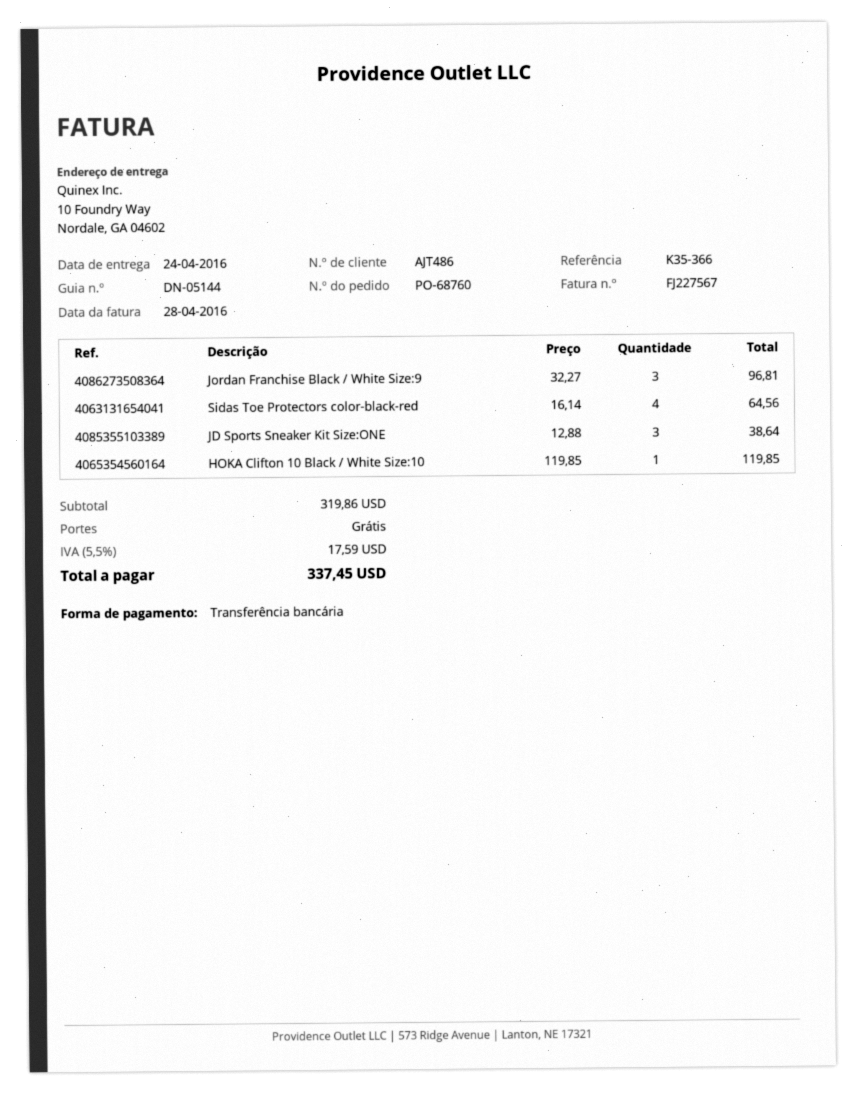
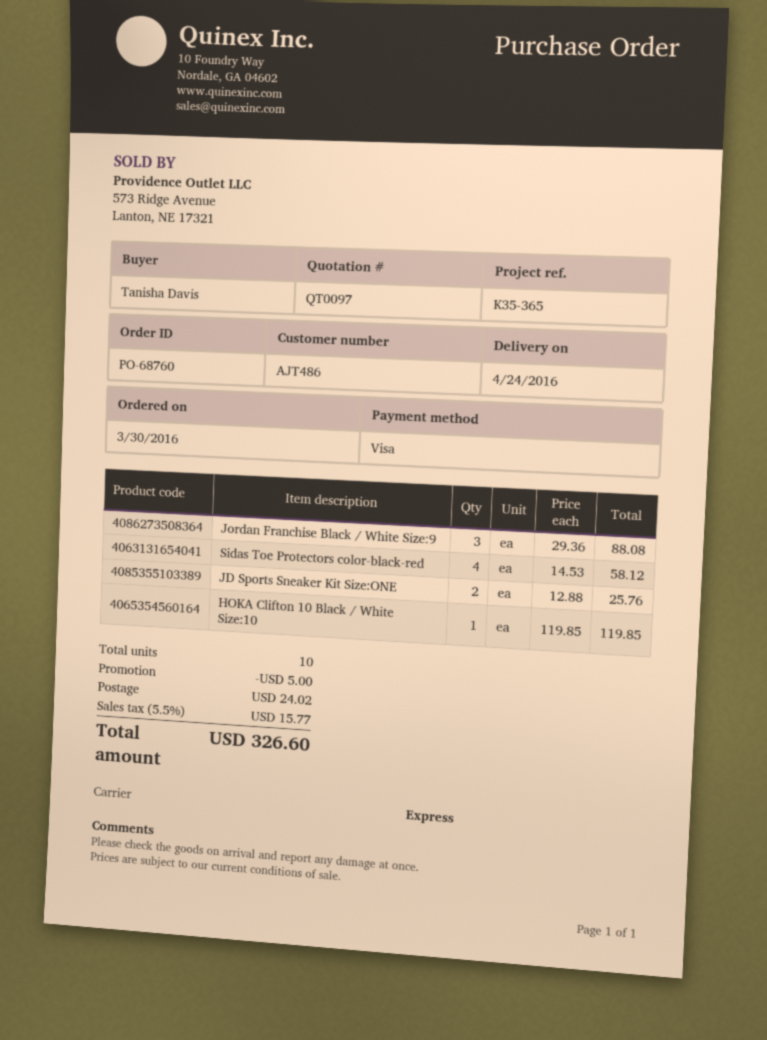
reference: K35-366 -> K35-365
payment method: bank transfer -> Visa
Jordan Franchise Black / White Size:9: 3 x 32.27 = 96.81 -> 3 x 29.36 = 88.08
Sidas Toe Protectors color-black-red: 4 x 16.14 = 64.56 -> 4 x 14.53 = 58.12
JD Sports Sneaker Kit Size:ONE: 3 x 12.88 = 38.64 -> 2 x 12.88 = 25.76
discount: none -> 5.00
shipping: 0.00 -> 24.02
tax: 5.5% = 17.59 -> 5.5% = 15.77
total: 337.45 -> 326.60

